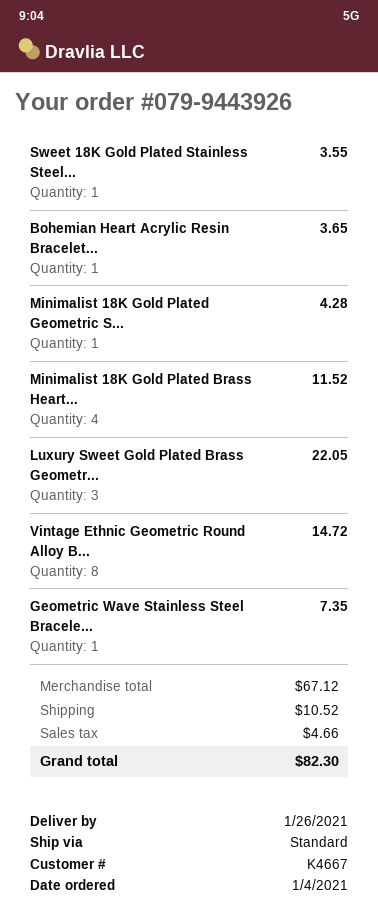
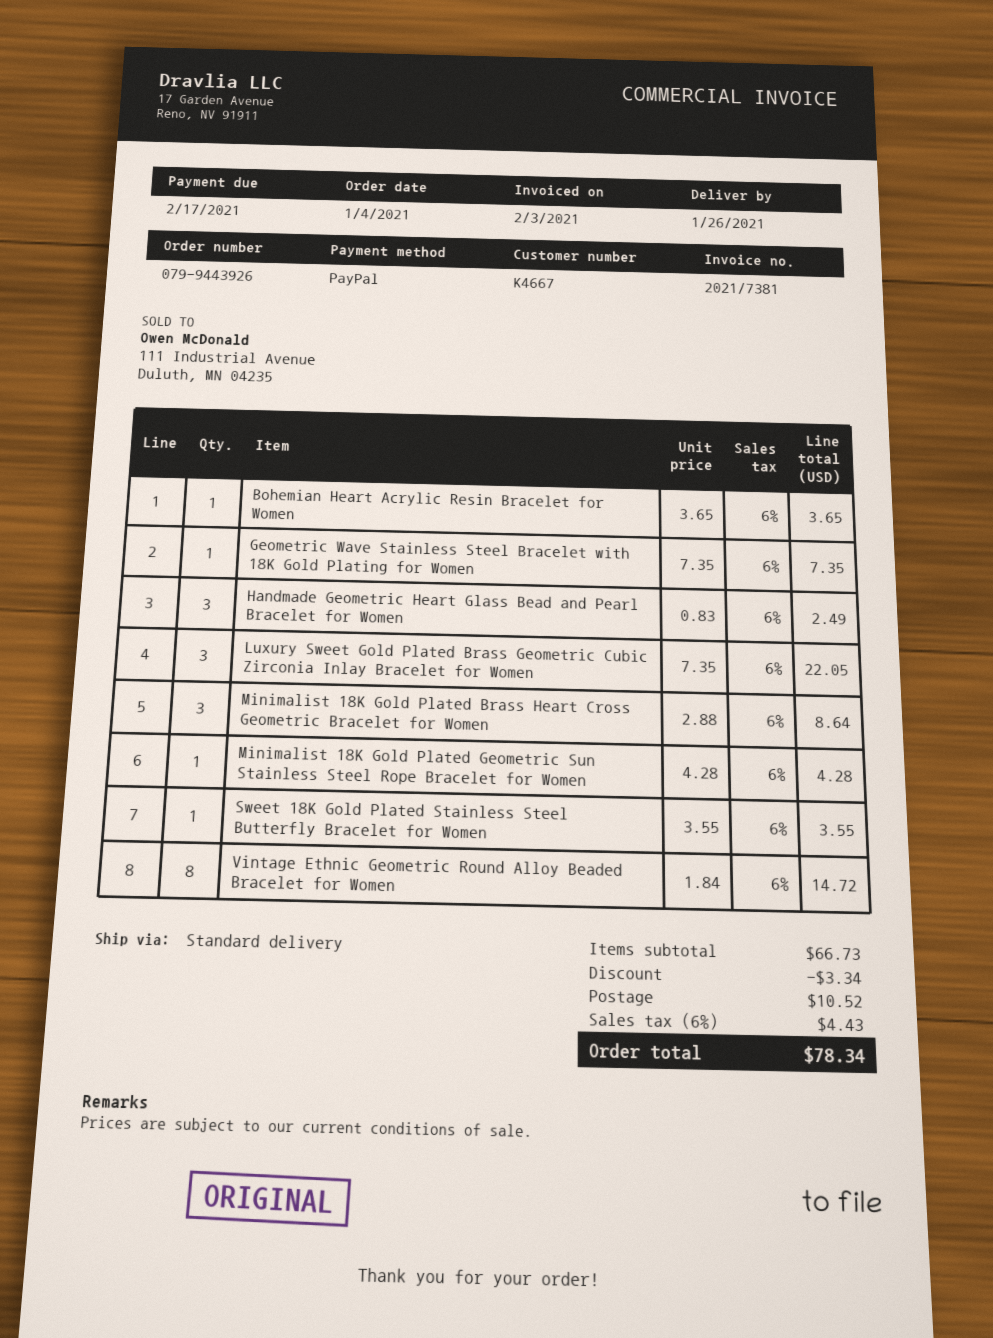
Minimalist 18K Gold Plated Brass Heart...: 4 for 11.52 -> 3 for 8.64
Handmade Geometric Heart Glass Bead and Pearl Bracelet for Women: none -> 3 for 2.49
subtotal: 67.12 -> 66.73
discount: none -> 3.34
tax: 4.66 -> 4.43
total: 82.30 -> 78.34

